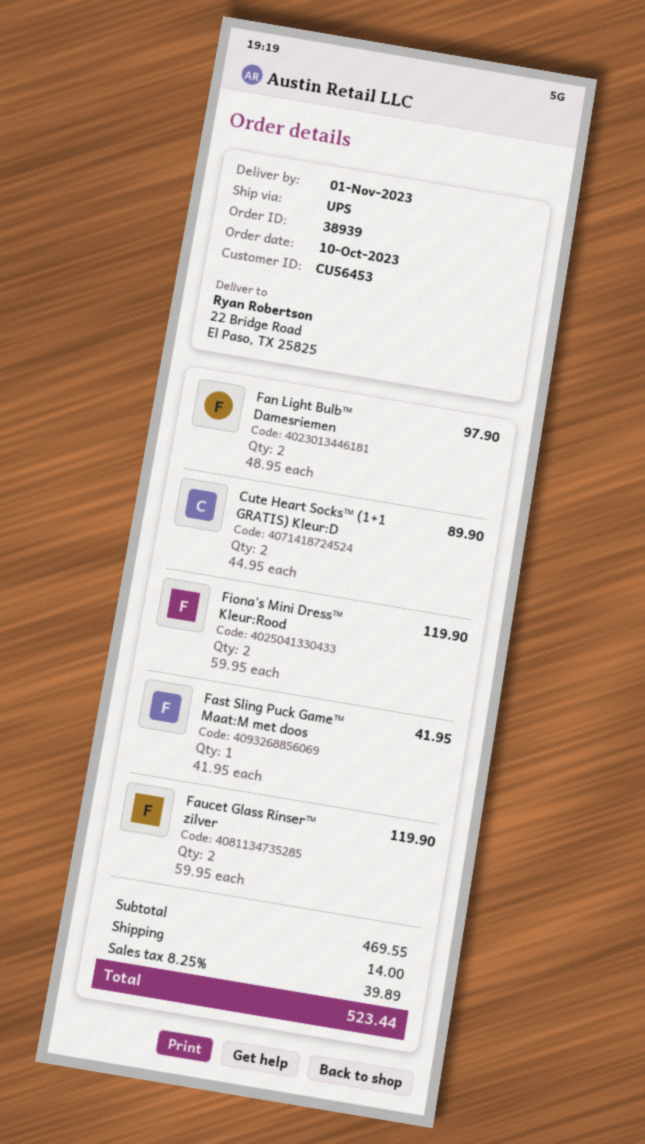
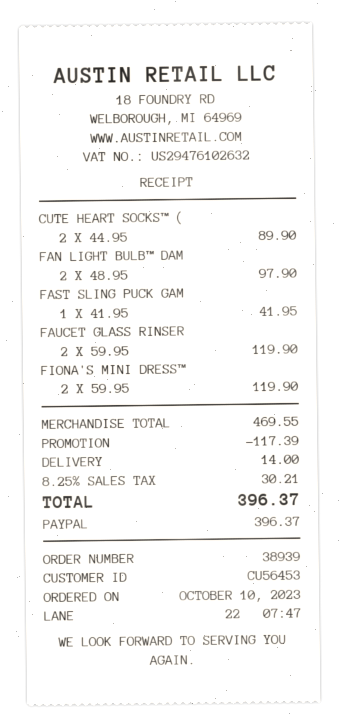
discount: none -> 117.39
tax: 8.25% = 39.89 -> 8.25% = 30.21
total: 523.44 -> 396.37

